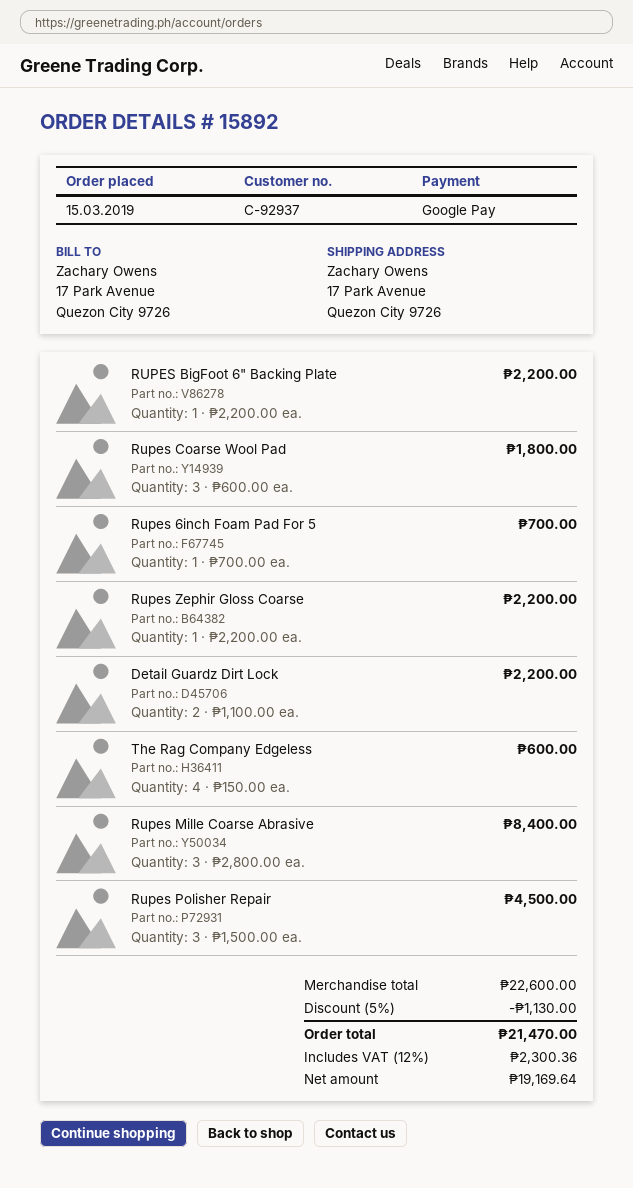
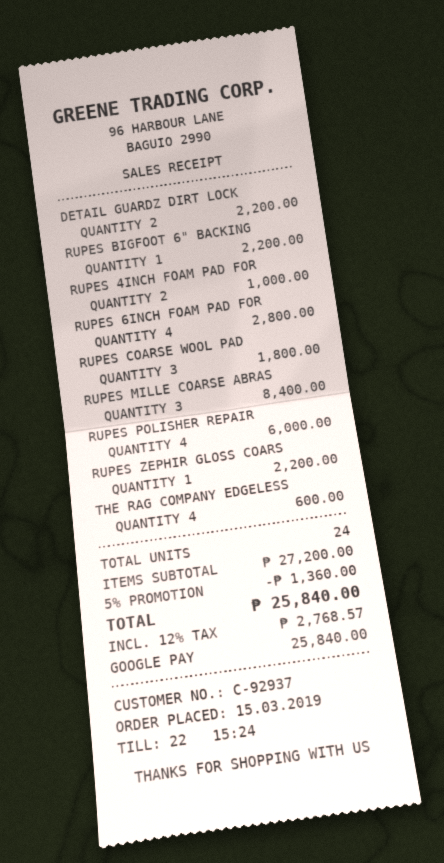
Rupes 6inch Foam Pad For 5: 1 for 700.00 -> 4 for 2800.00
Rupes Polisher Repair: 3 for 4500.00 -> 4 for 6000.00
RUPES 4INCH FOAM PAD FOR: none -> 2 for 1000.00
subtotal: 22600.00 -> 27200.00
discount: 5% = 1130.00 -> 5% = 1360.00
tax: 12% = 2300.36 -> 12% = 2768.57
total: 21470.00 -> 25840.00

